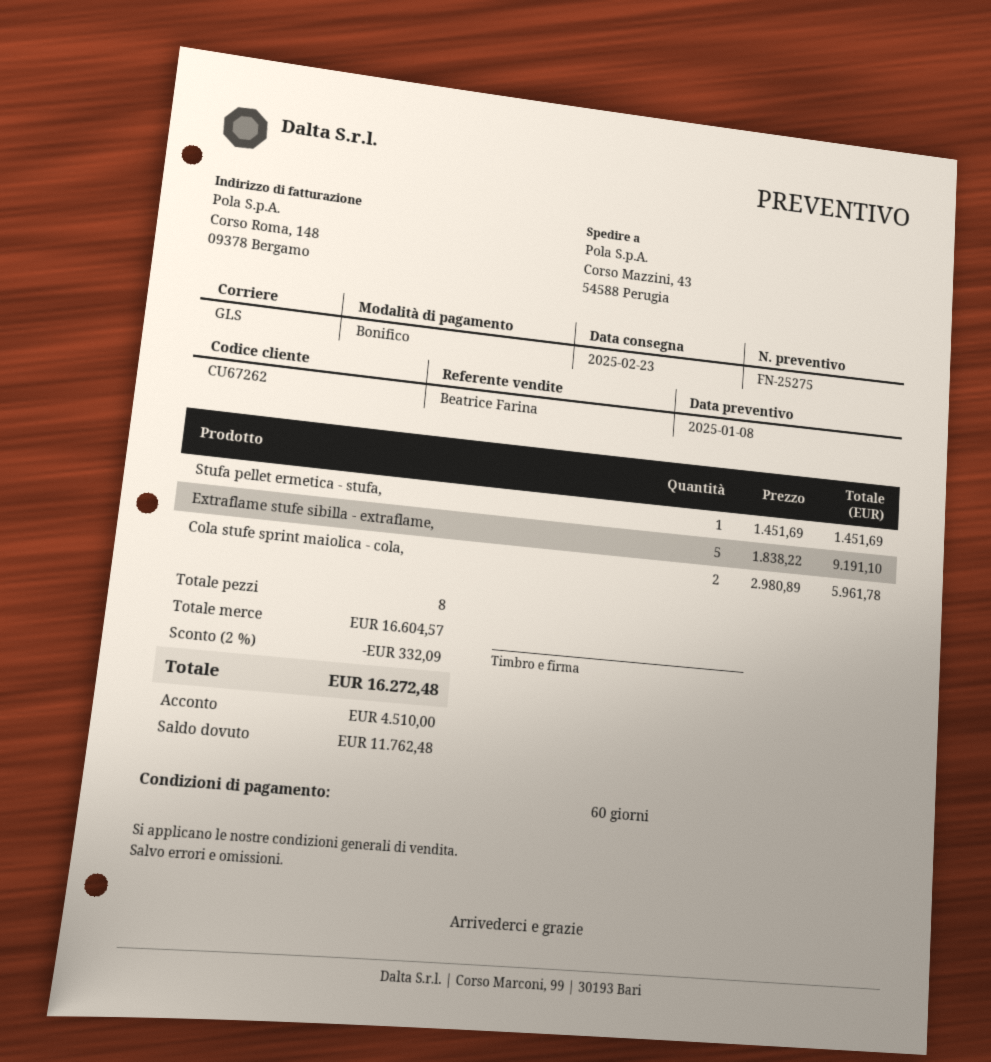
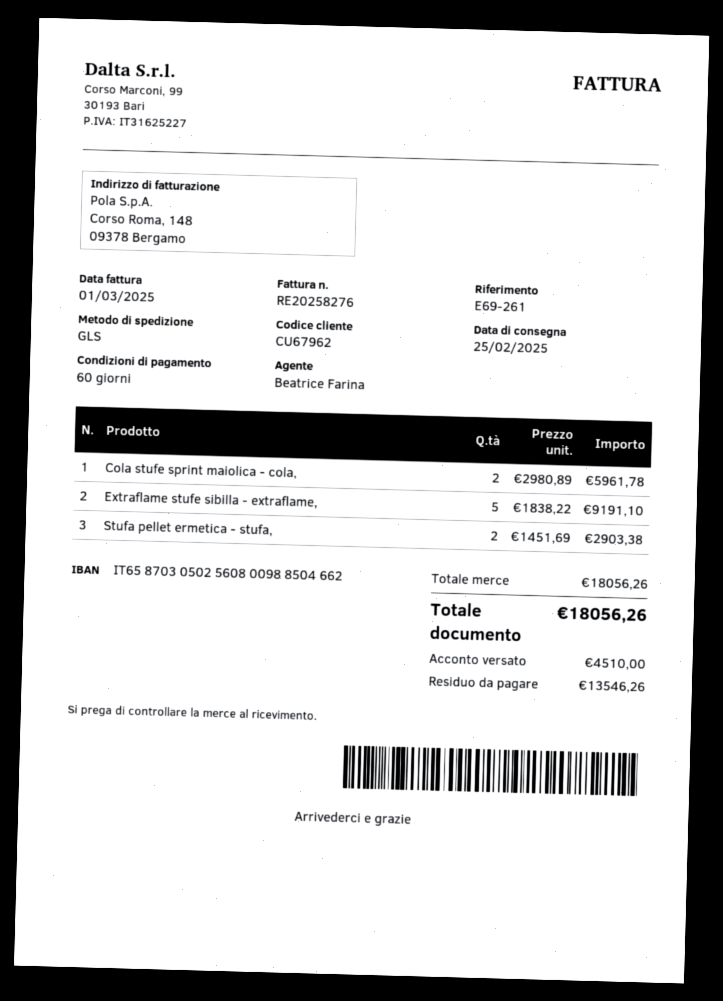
delivery date: 2025-02-23 -> 2025-02-25
customer number: CU67262 -> CU67962
Stufa pellet ermetica - stufa,: 1 x 1451.69 = 1451.69 -> 2 x 1451.69 = 2903.38
subtotal: 16604.57 -> 18056.26
discount: 2% = 332.09 -> none
total: 16272.48 -> 18056.26
balance: 11762.48 -> 13546.26

